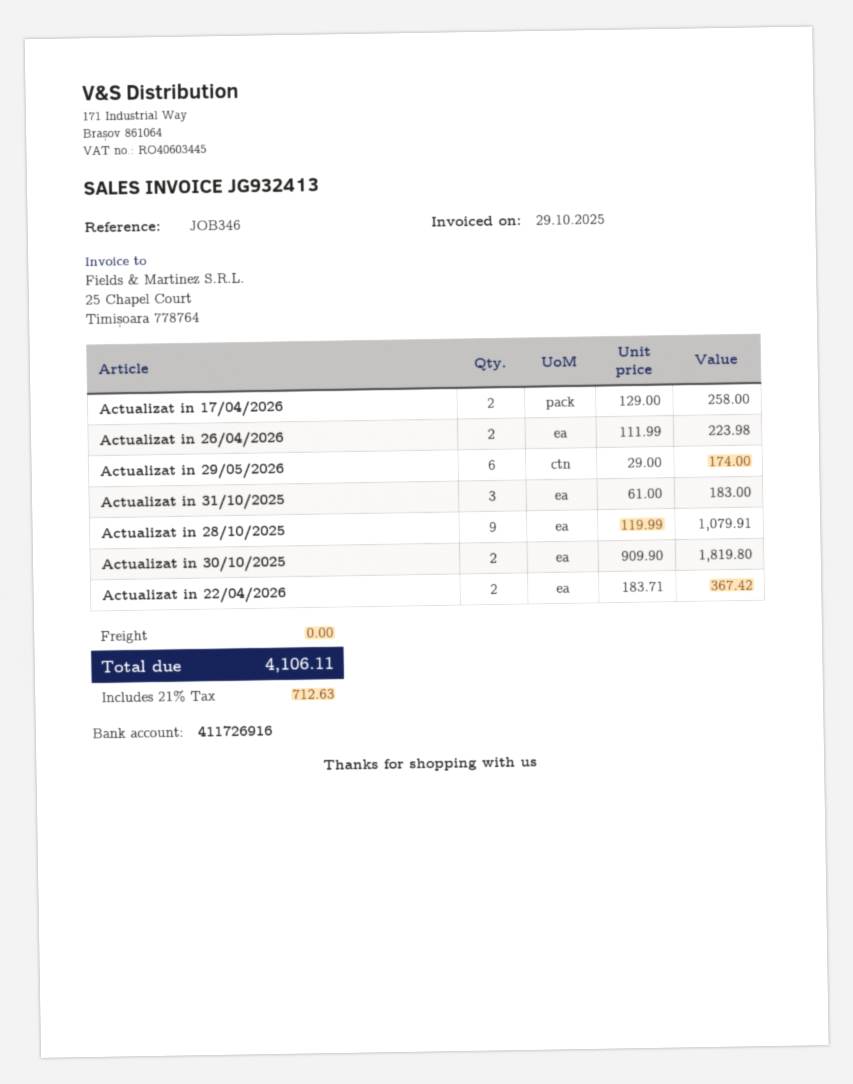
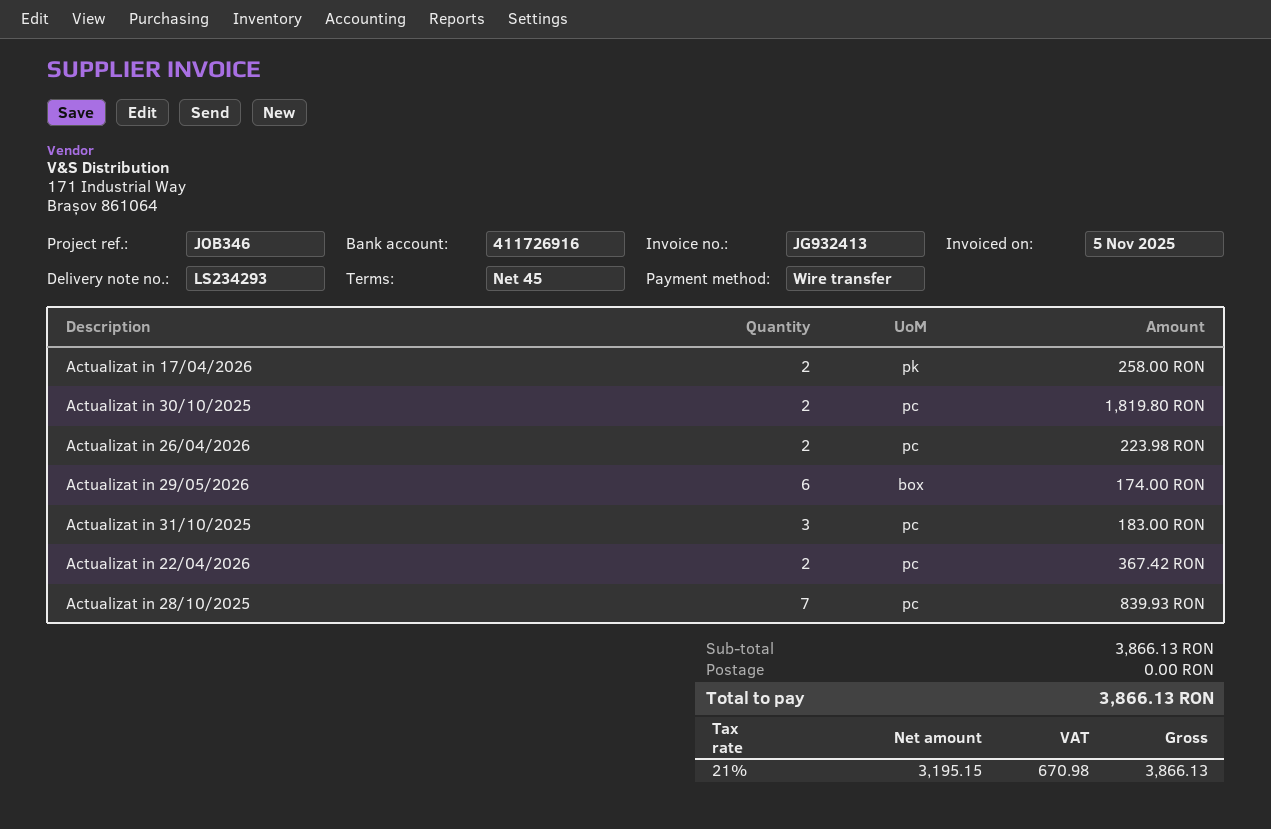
invoice date: 2025-10-29 -> 2025-11-05
Actualizat in 28/10/2025: 9 for 1079.91 -> 7 for 839.93
tax: 21% = 712.63 -> 21% = 670.98
total: 4106.11 -> 3866.13

